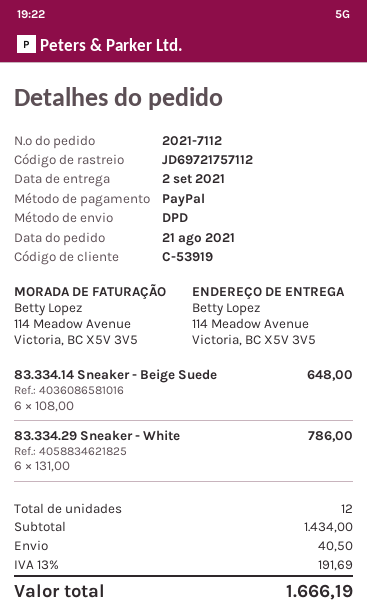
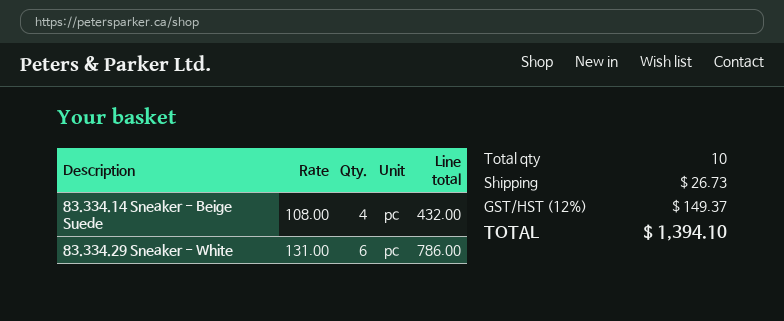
83.334.14 Sneaker - Beige Suede: 6 x 108.00 = 648.00 -> 4 x 108.00 = 432.00
total quantity: 12 -> 10
shipping: 40.50 -> 26.73
tax: 13% = 191.69 -> 12% = 149.37
total: 1666.19 -> 1394.10

